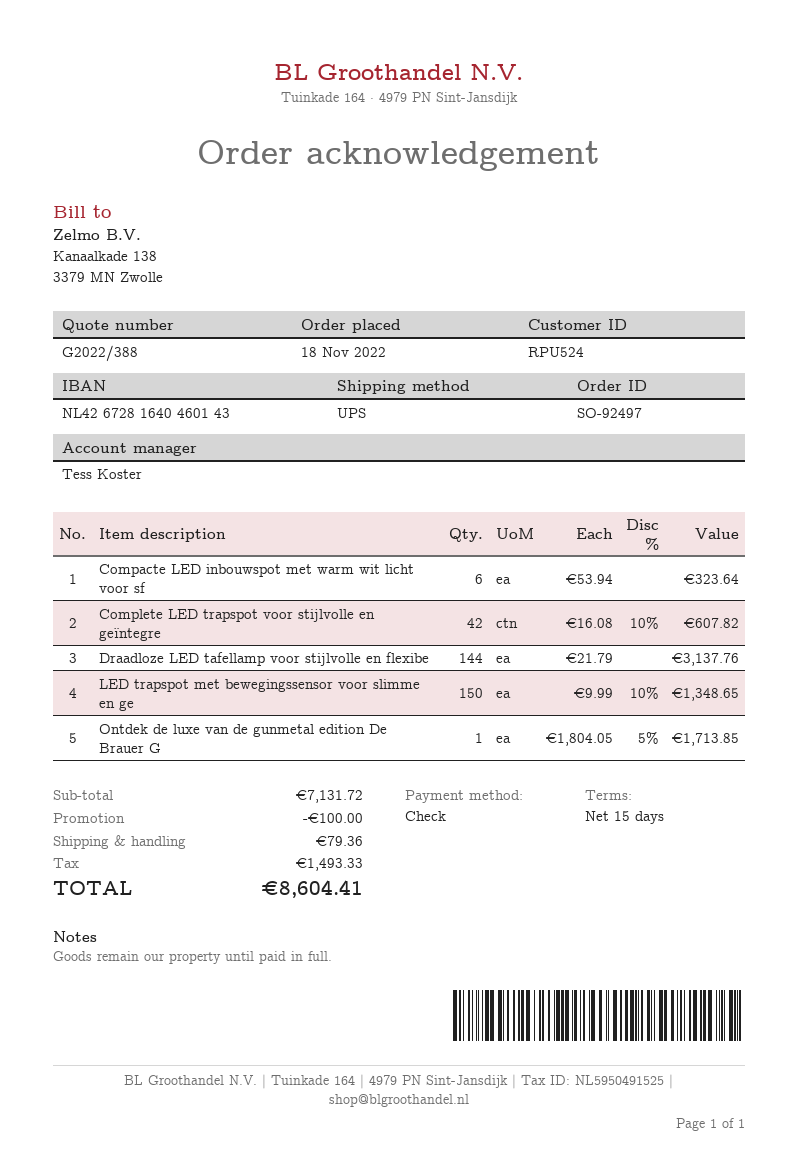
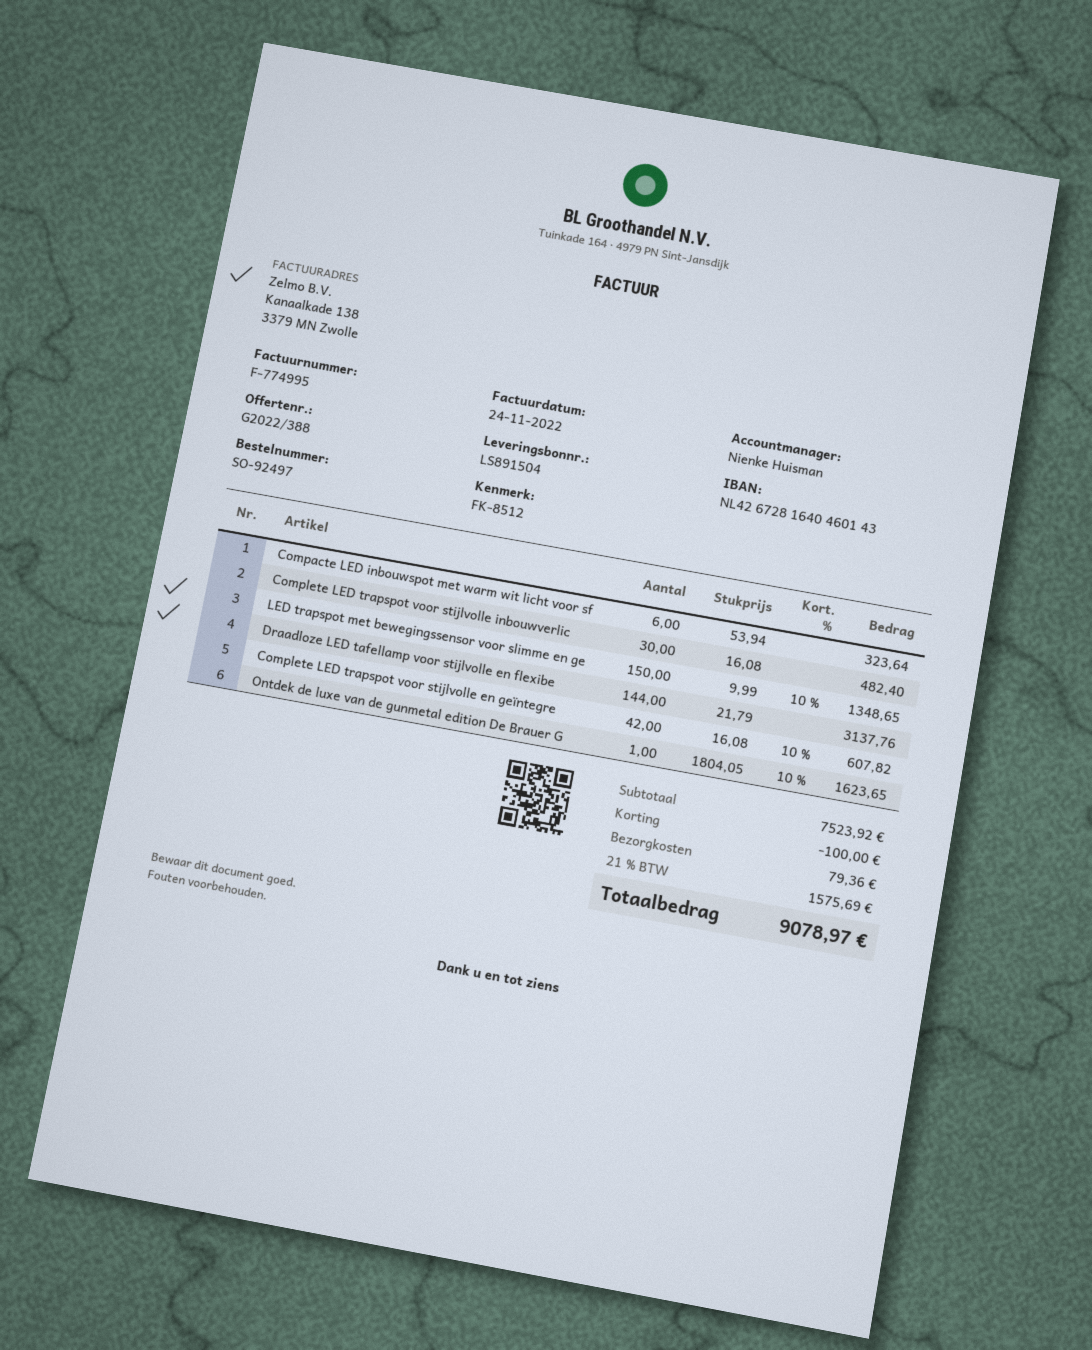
sales rep: Tess Koster -> Nienke Huisman
Ontdek de luxe van de gunmetal edition De Brauer G: 1 x 1804.05 - 5% = 1713.85 -> 1 x 1804.05 - 10% = 1623.65
Complete LED trapspot voor stijlvolle inbouwverlic: none -> 30 x 16.08 = 482.40
subtotal: 7131.72 -> 7523.92
tax: 1493.33 -> 1575.69
total: 8604.41 -> 9078.97

